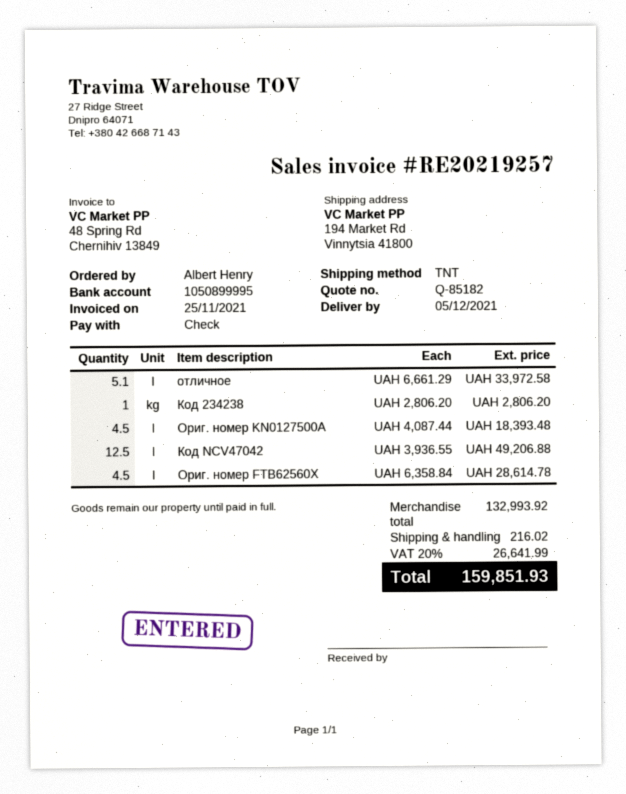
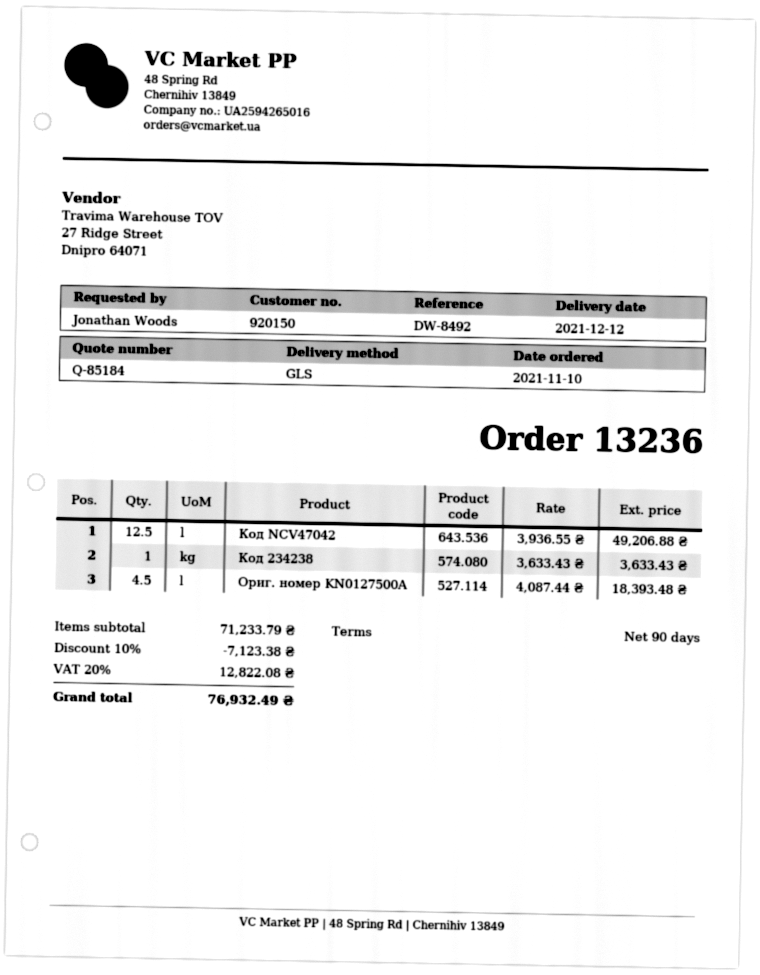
quote number: Q-85182 -> Q-85184
delivery date: 2021-12-05 -> 2021-12-12
ordered by: Albert Henry -> Jonathan Woods
shipping method: TNT -> GLS
отличное: 5.1 x 6661.29 = 33972.58 -> none
Код 234238: 1 x 2806.20 = 2806.20 -> 1 x 3633.43 = 3633.43
Ориг. номер FTB62560X: 4.5 x 6358.84 = 28614.78 -> none
subtotal: 132993.92 -> 71233.79
discount: none -> 10% = 7123.38
shipping: 216.02 -> none
tax: 20% = 26641.99 -> 20% = 12822.08
total: 159851.93 -> 76932.49

